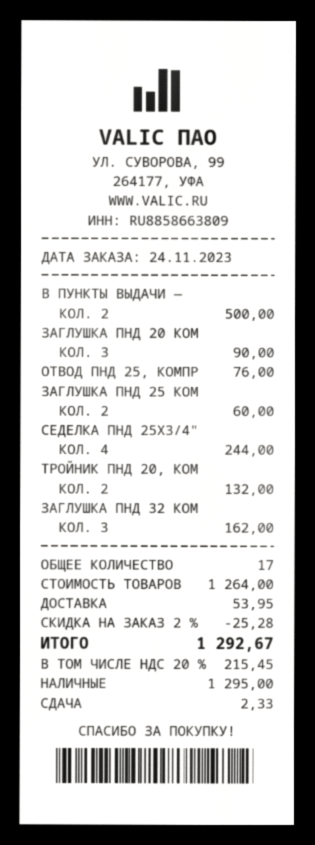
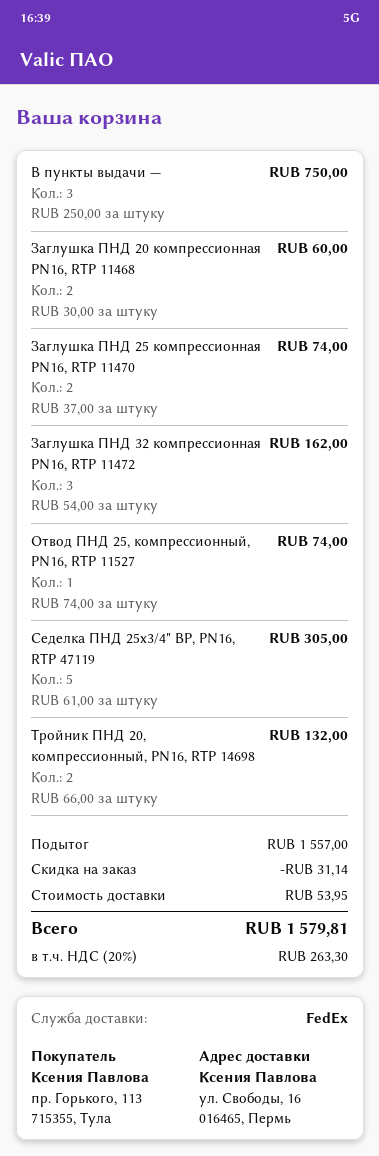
В ПУНКТЫ ВЫДАЧИ —: 2 for 500.00 -> 3 for 750.00
ЗАГЛУШКА ПНД 20 КОМ: 3 for 90.00 -> 2 for 60.00
ОТВОД ПНД 25, КОМПР: 1 for 76.00 -> 1 for 74.00
ЗАГЛУШКА ПНД 25 КОМ: 2 for 60.00 -> 2 for 74.00
СЕДЕЛКА ПНД 25Х3/4": 4 for 244.00 -> 5 for 305.00
subtotal: 1264.00 -> 1557.00
discount: 25.28 -> 31.14
tax: 20% = 215.45 -> 20% = 263.30
total: 1292.67 -> 1579.81

